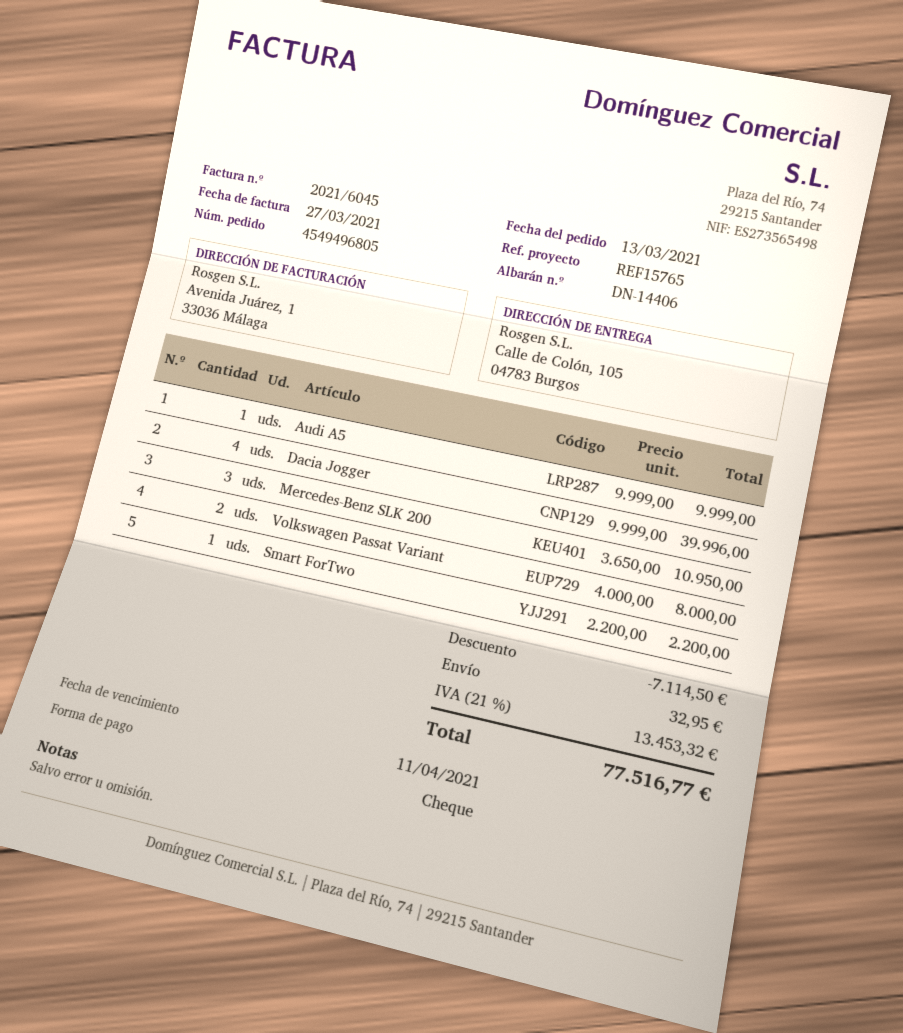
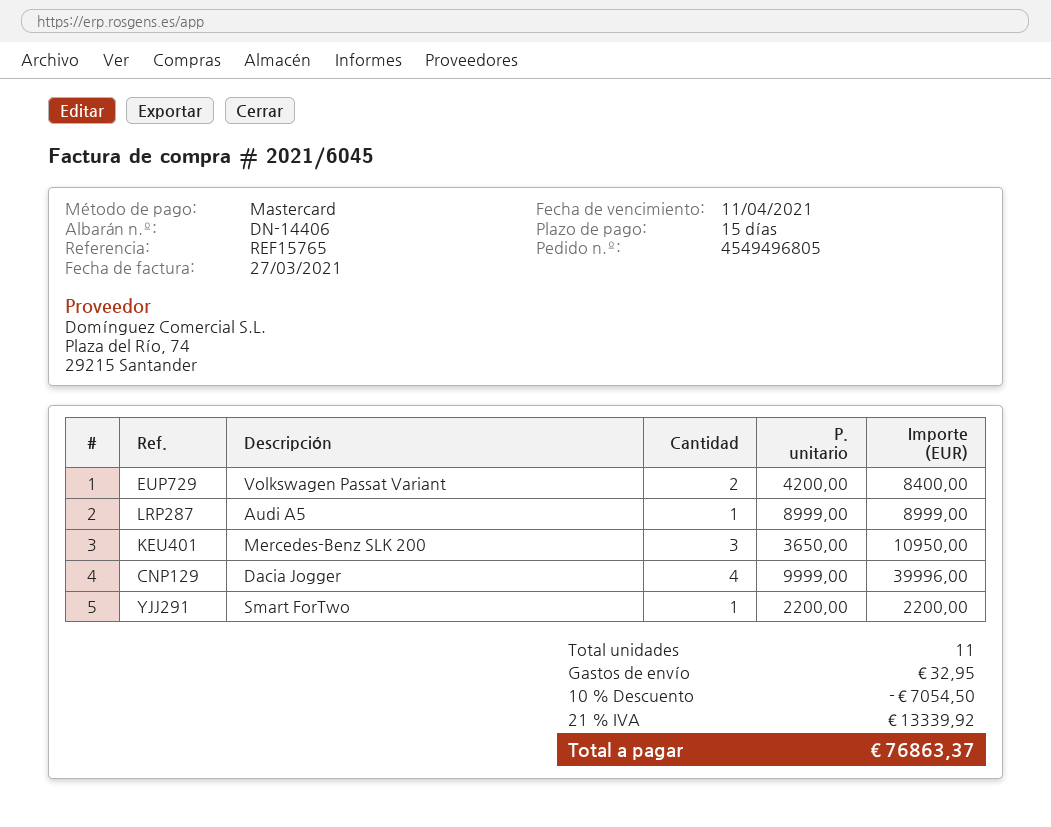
payment method: cheque -> Mastercard
Audi A5: 1 x 9999.00 = 9999.00 -> 1 x 8999.00 = 8999.00
Volkswagen Passat Variant: 2 x 4000.00 = 8000.00 -> 2 x 4200.00 = 8400.00
discount: 7114.50 -> 7054.50
tax: 21% = 13453.32 -> 21% = 13339.92
total: 77516.77 -> 76863.37

